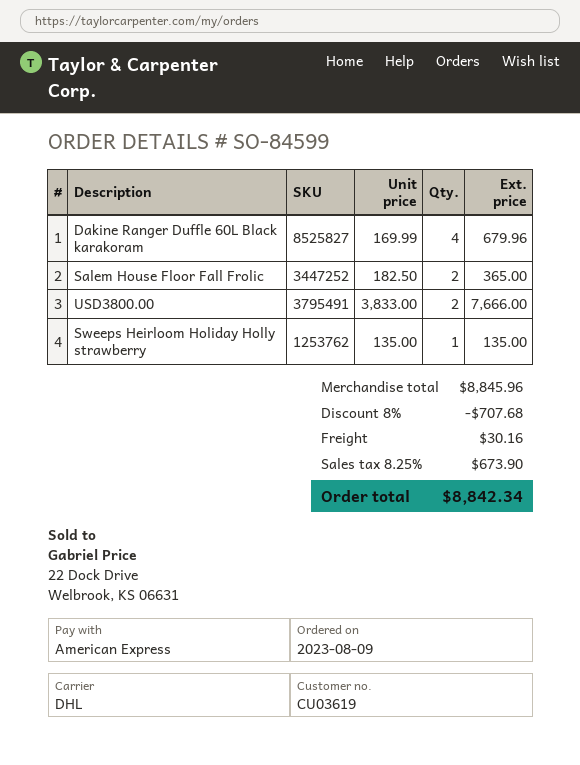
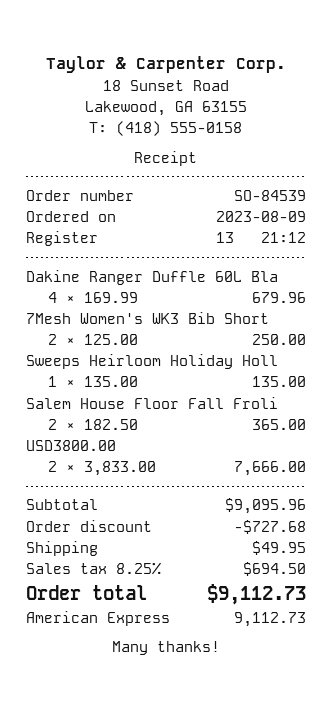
order number: SO-84599 -> SO-84539
7Mesh Women's WK3 Bib Short: none -> 2 x 125.00 = 250.00
subtotal: 8845.96 -> 9095.96
discount: 707.68 -> 727.68
shipping: 30.16 -> 49.95
tax: 8.25% = 673.90 -> 8.25% = 694.50
total: 8842.34 -> 9112.73

